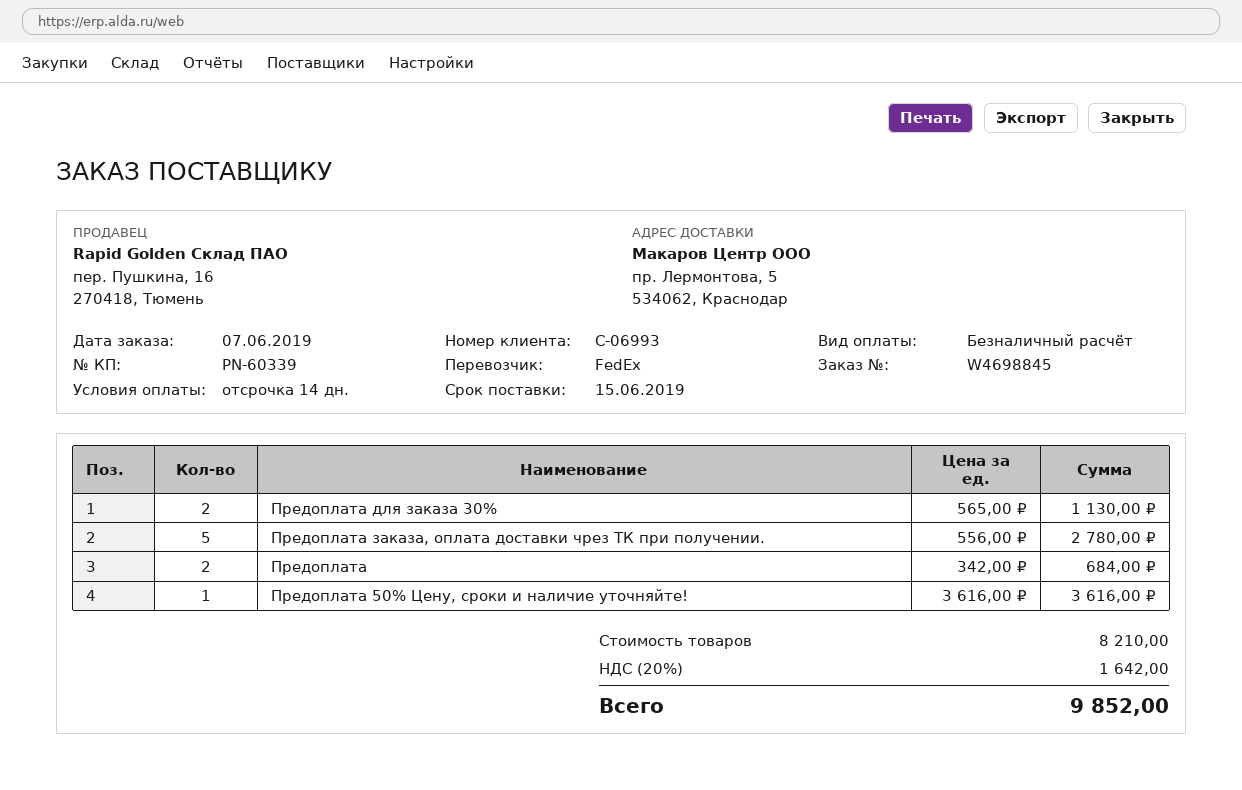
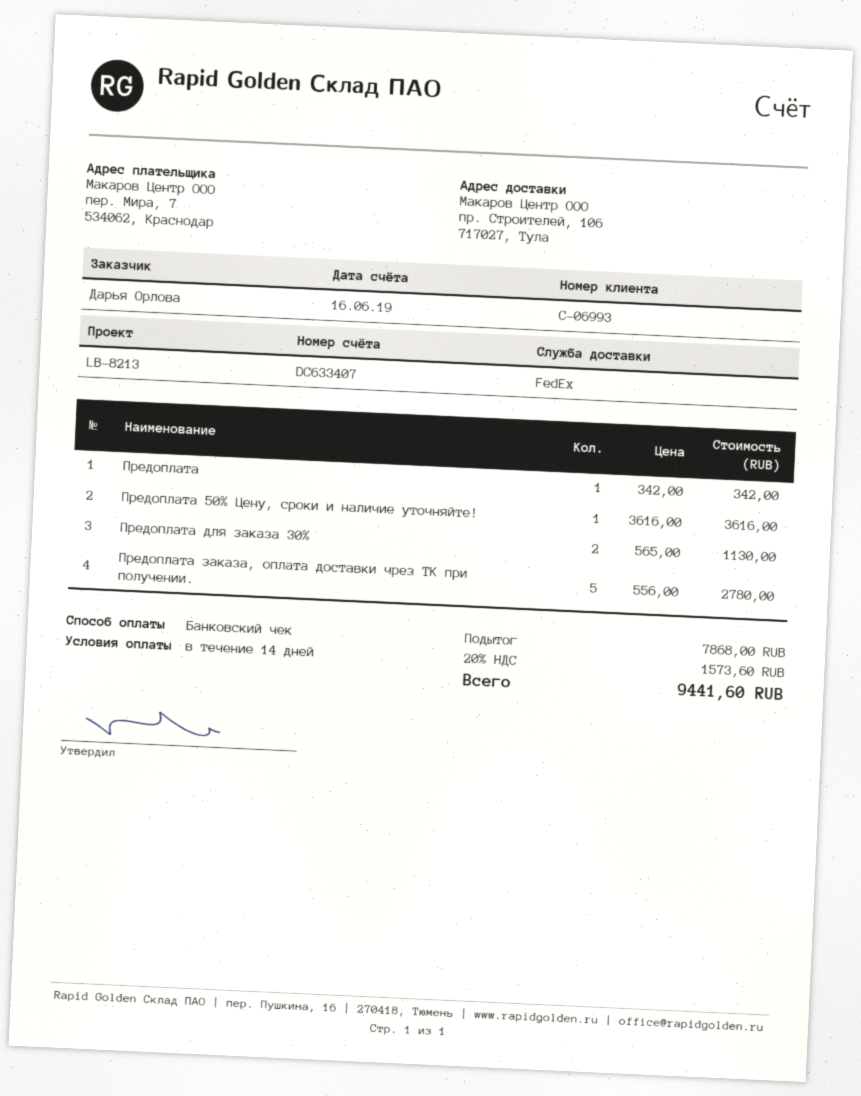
payment method: bank transfer -> cheque
ship to: пр. Лермонтова, 5, 534062, Краснодар -> пр. Строителей, 106, 717027, Тула
Предоплата: 2 x 342.00 = 684.00 -> 1 x 342.00 = 342.00
subtotal: 8210.00 -> 7868.00
tax: 20% = 1642.00 -> 20% = 1573.60
total: 9852.00 -> 9441.60

